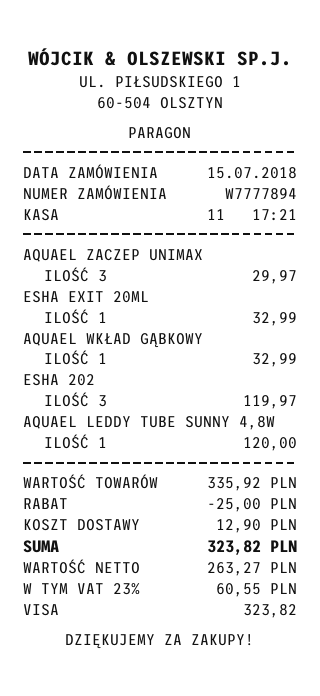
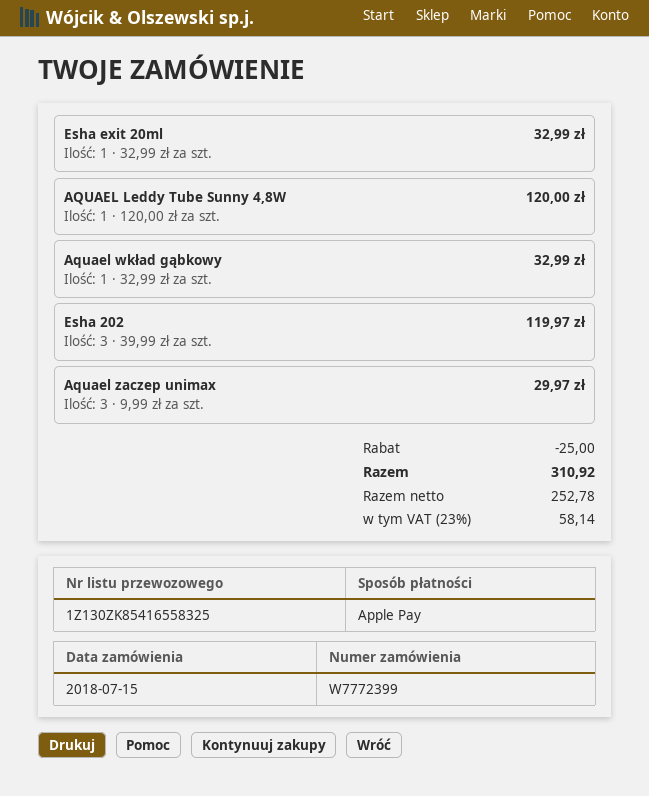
order number: W7777894 -> W7772399
payment method: Visa -> Apple Pay
shipping: 12.90 -> none
net: 263.27 -> 252.78
tax: 23% = 60.55 -> 23% = 58.14
total: 323.82 -> 310.92

